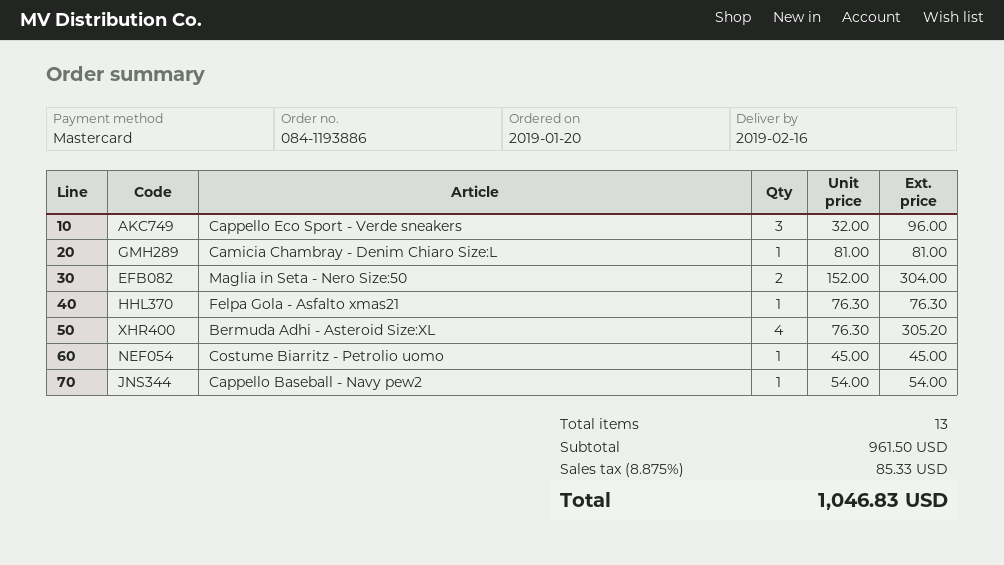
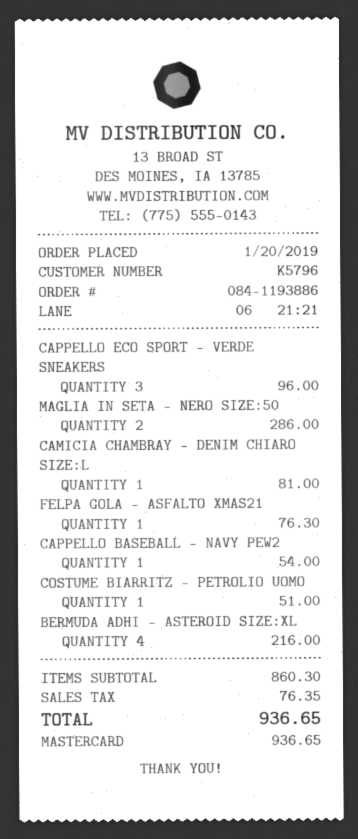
Maglia in Seta - Nero Size:50: 2 for 304.00 -> 2 for 286.00
Bermuda Adhi - Asteroid Size:XL: 4 for 305.20 -> 4 for 216.00
Costume Biarritz - Petrolio uomo: 1 for 45.00 -> 1 for 51.00
subtotal: 961.50 -> 860.30
tax: 85.33 -> 76.35
total: 1046.83 -> 936.65

